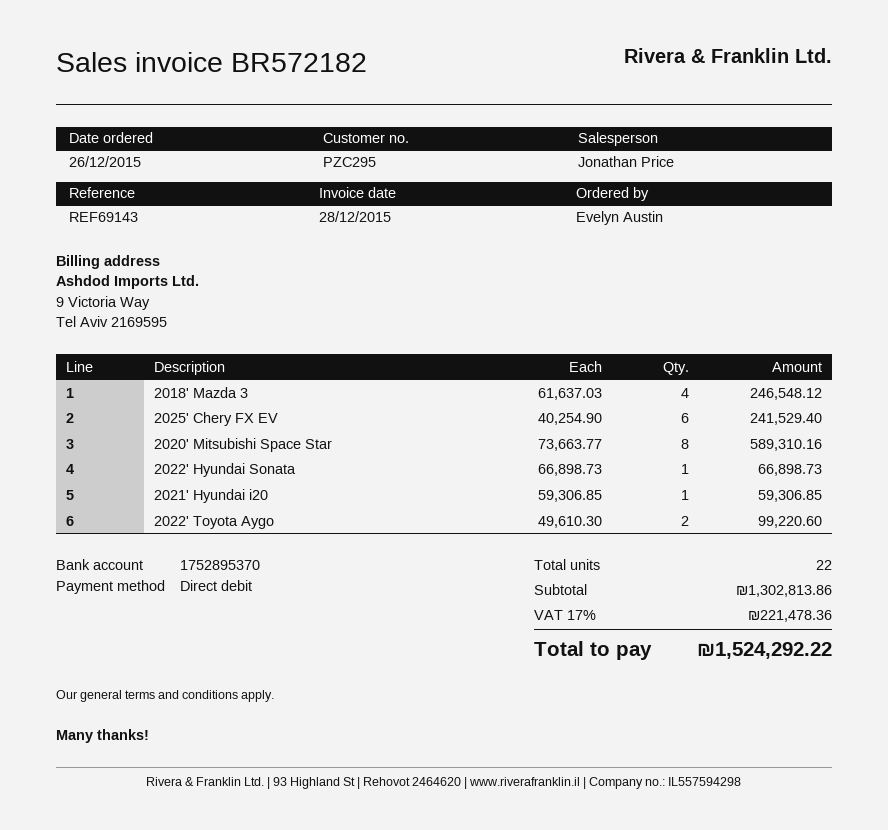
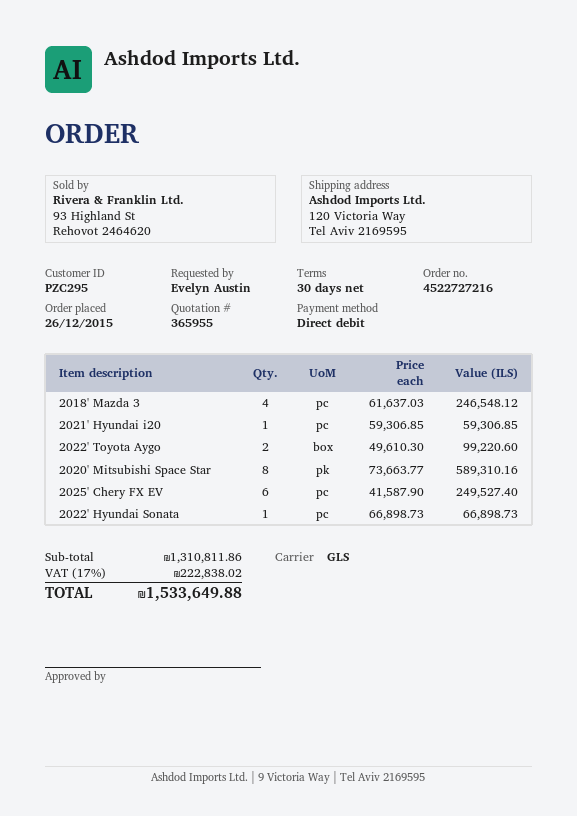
2025' Chery FX EV: 6 x 40254.90 = 241529.40 -> 6 x 41587.90 = 249527.40
subtotal: 1302813.86 -> 1310811.86
tax: 17% = 221478.36 -> 17% = 222838.02
total: 1524292.22 -> 1533649.88

